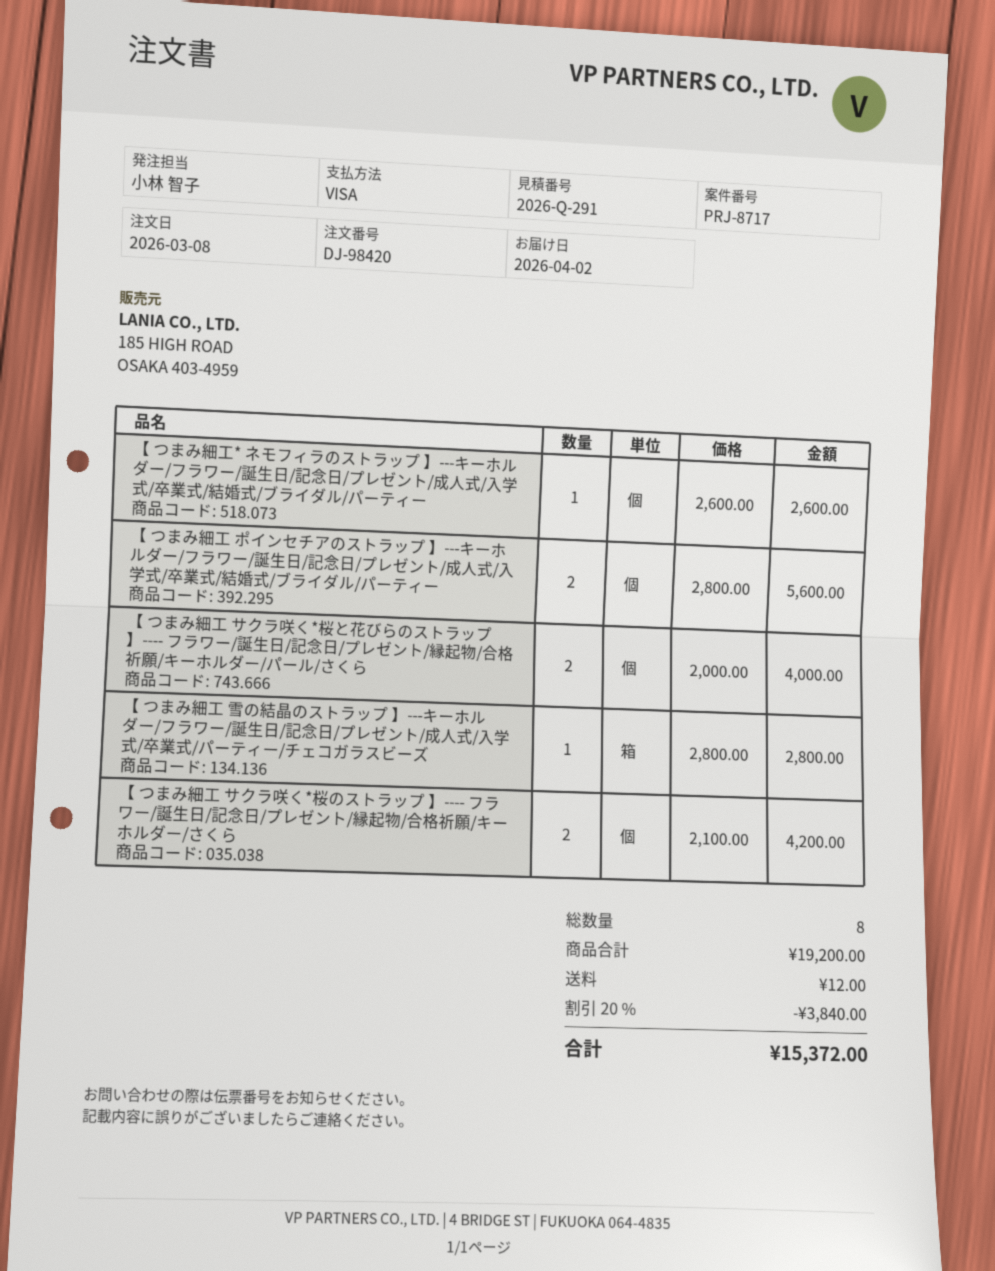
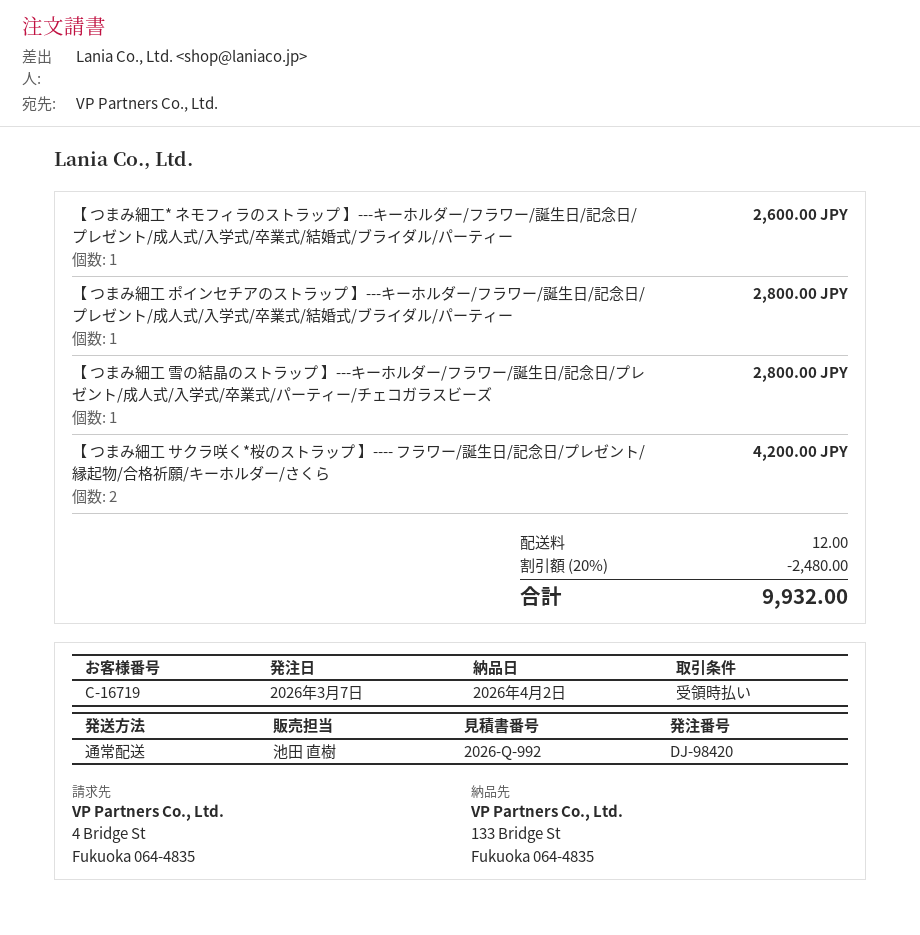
quote number: 2026-Q-291 -> 2026-Q-992
order date: 2026-03-08 -> 2026-03-07
【 つまみ細工 ポインセチアのストラップ 】---キーホルダー/フラワー/誕生日/記念日/プレゼント/成人式/入学式/卒業式/結婚式/ブライダル/パーティー: 2 for 5600.00 -> 1 for 2800.00
【 つまみ細工 サクラ咲く*桜と花びらのストラップ 】---- フラワー/誕生日/記念日/プレゼント/縁起物/合格祈願/キーホルダー/パール/さくら: 2 for 4000.00 -> none
discount: 20% = 3840.00 -> 20% = 2480.00
total: 15372.00 -> 9932.00

